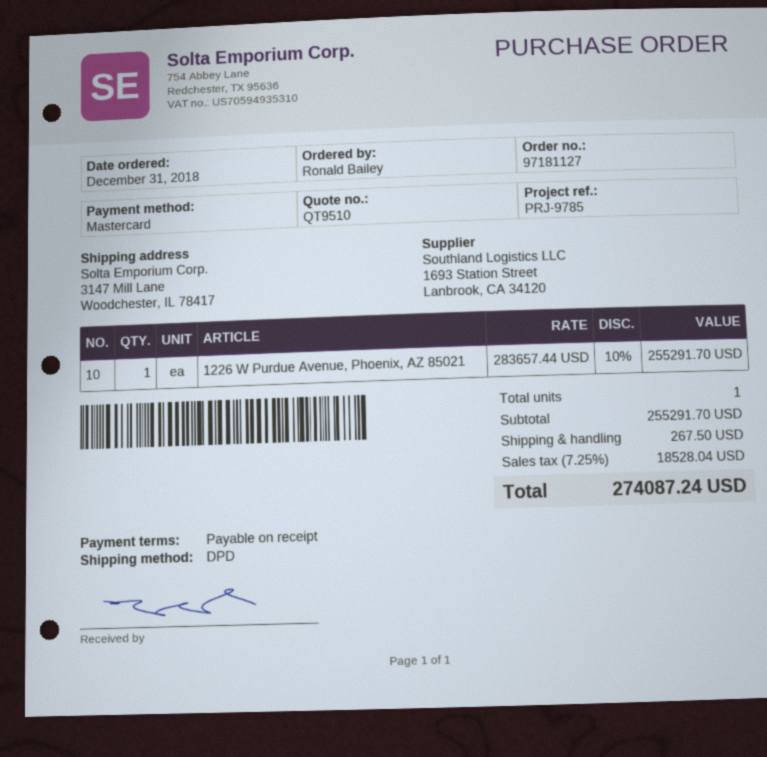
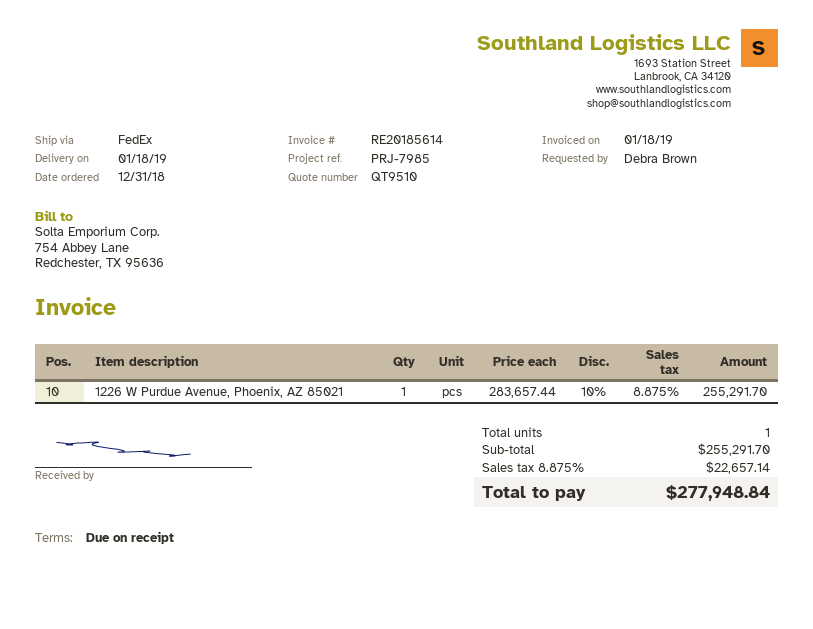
reference: PRJ-9785 -> PRJ-7985
ordered by: Ronald Bailey -> Debra Brown
shipping method: DPD -> FedEx
shipping: 267.50 -> none
tax: 7.25% = 18528.04 -> 8.875% = 22657.14
total: 274087.24 -> 277948.84

